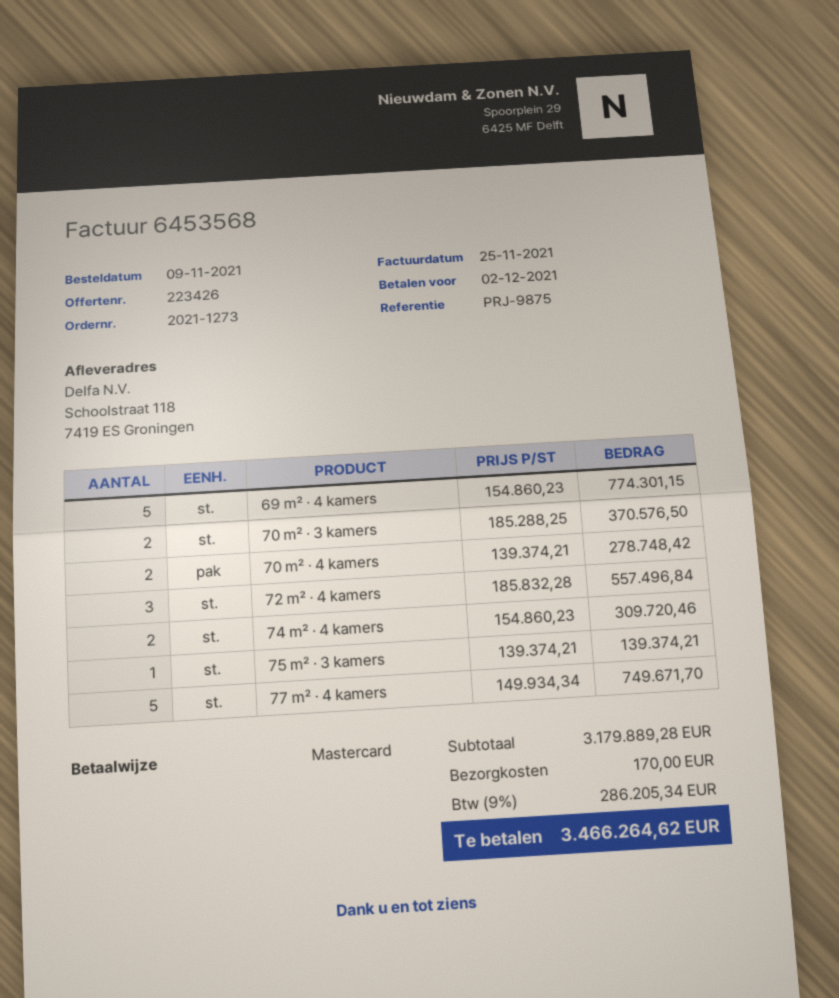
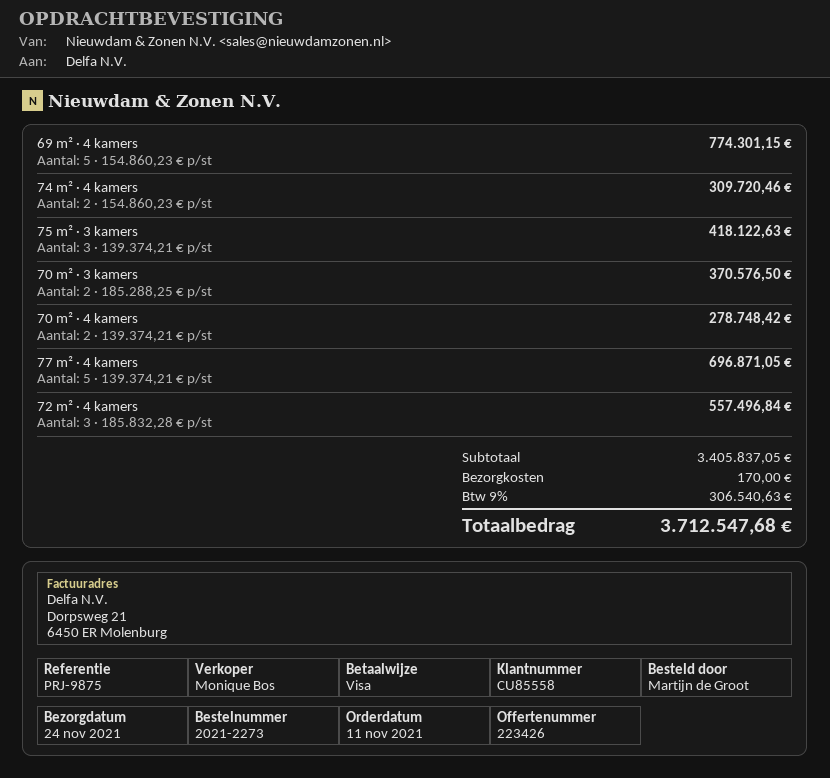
order number: 2021-1273 -> 2021-2273
order date: 2021-11-09 -> 2021-11-11
payment method: Mastercard -> Visa
75 m² · 3 kamers: 1 x 139374.21 = 139374.21 -> 3 x 139374.21 = 418122.63
77 m² · 4 kamers: 5 x 149934.34 = 749671.70 -> 5 x 139374.21 = 696871.05
subtotal: 3179889.28 -> 3405837.05
tax: 9% = 286205.34 -> 9% = 306540.63
total: 3466264.62 -> 3712547.68

